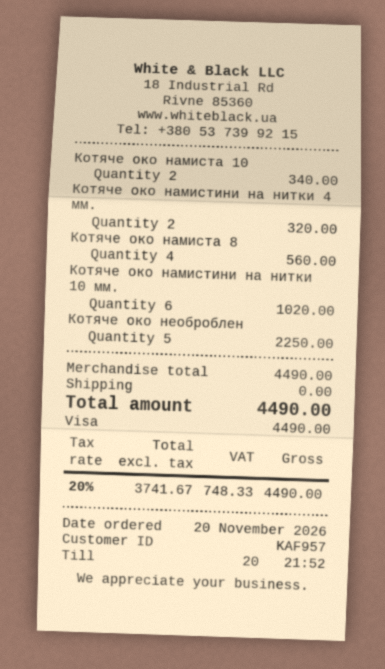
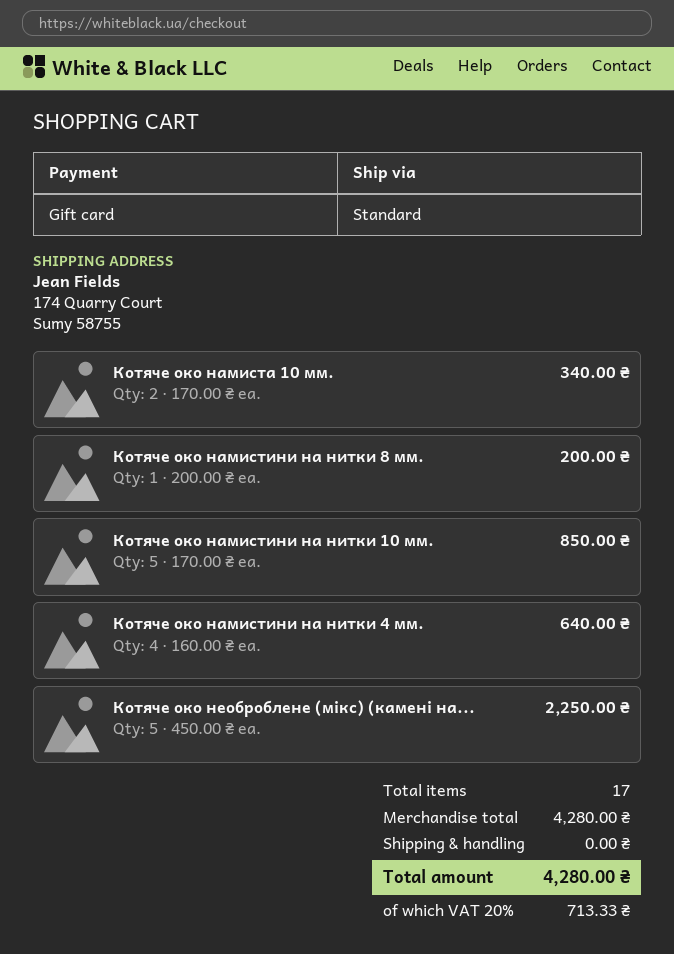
payment method: Visa -> gift card
Котяче око намистини на нитки 4 мм.: 2 for 320.00 -> 4 for 640.00
Котяче око намиста 8: 4 for 560.00 -> none
Котяче око намистини на нитки 10 мм.: 6 for 1020.00 -> 5 for 850.00
Котяче око намистини на нитки 8 мм.: none -> 1 for 200.00
subtotal: 4490.00 -> 4280.00
tax: 20% = 748.33 -> 20% = 713.33
total: 4490.00 -> 4280.00

